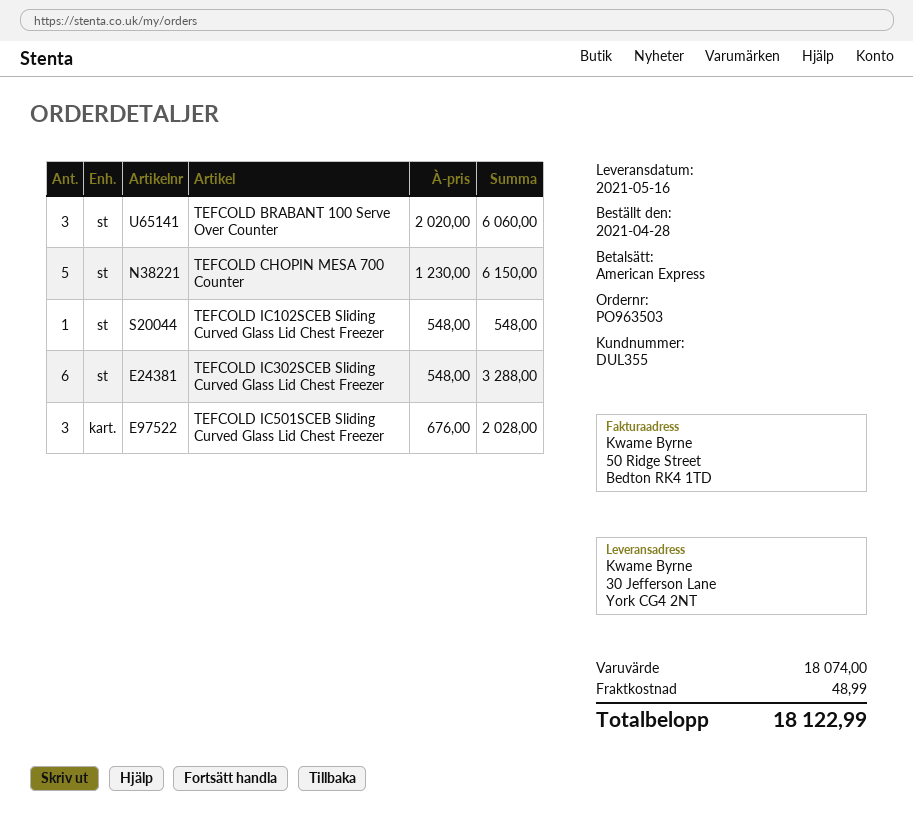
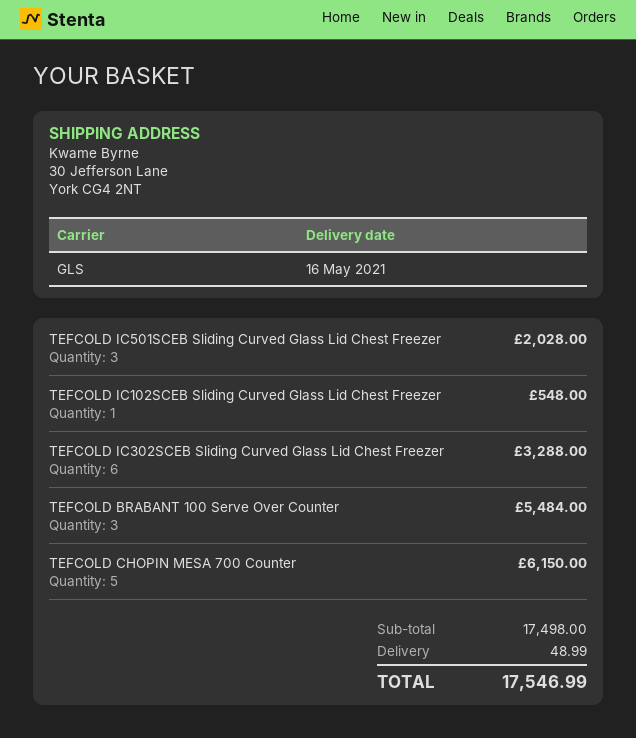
TEFCOLD BRABANT 100 Serve Over Counter: 3 for 6060.00 -> 3 for 5484.00
subtotal: 18074.00 -> 17498.00
total: 18122.99 -> 17546.99

